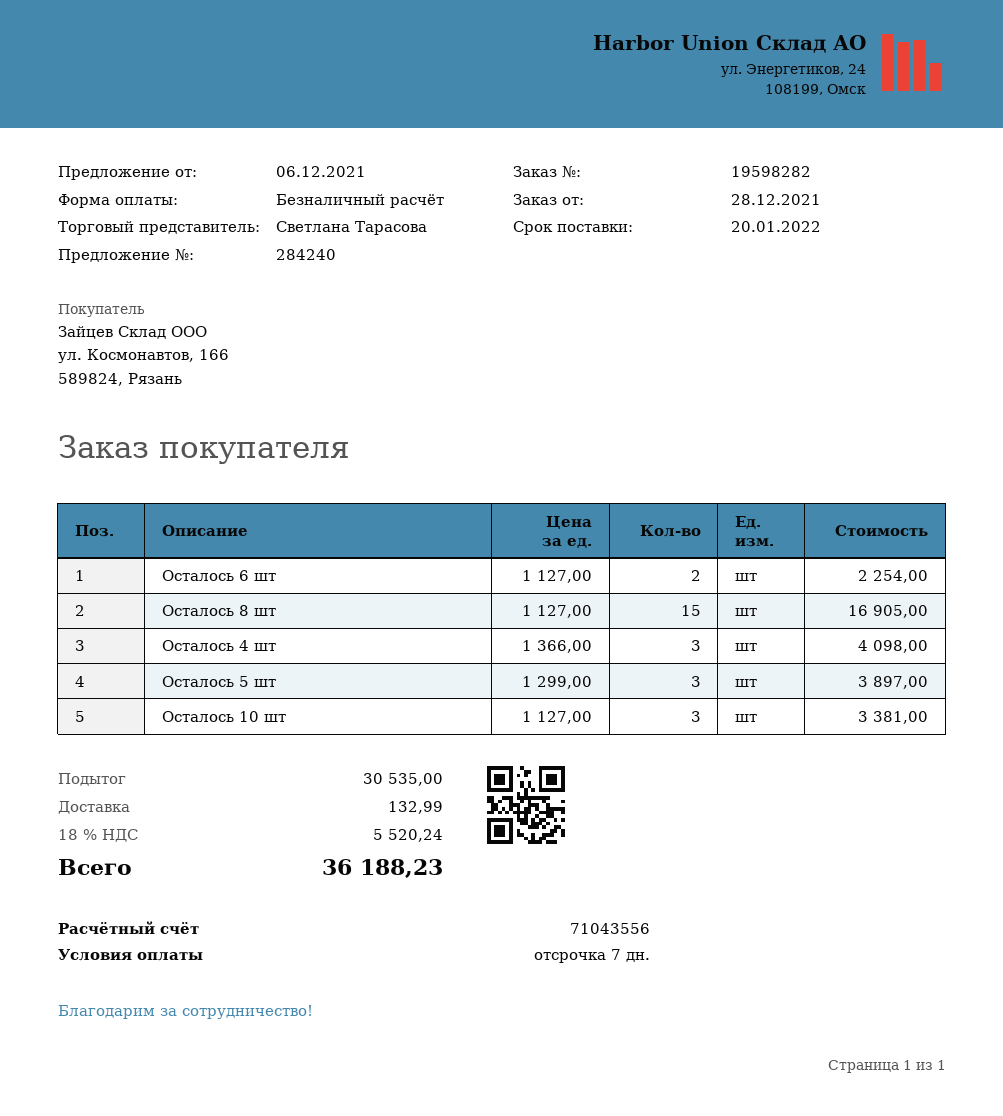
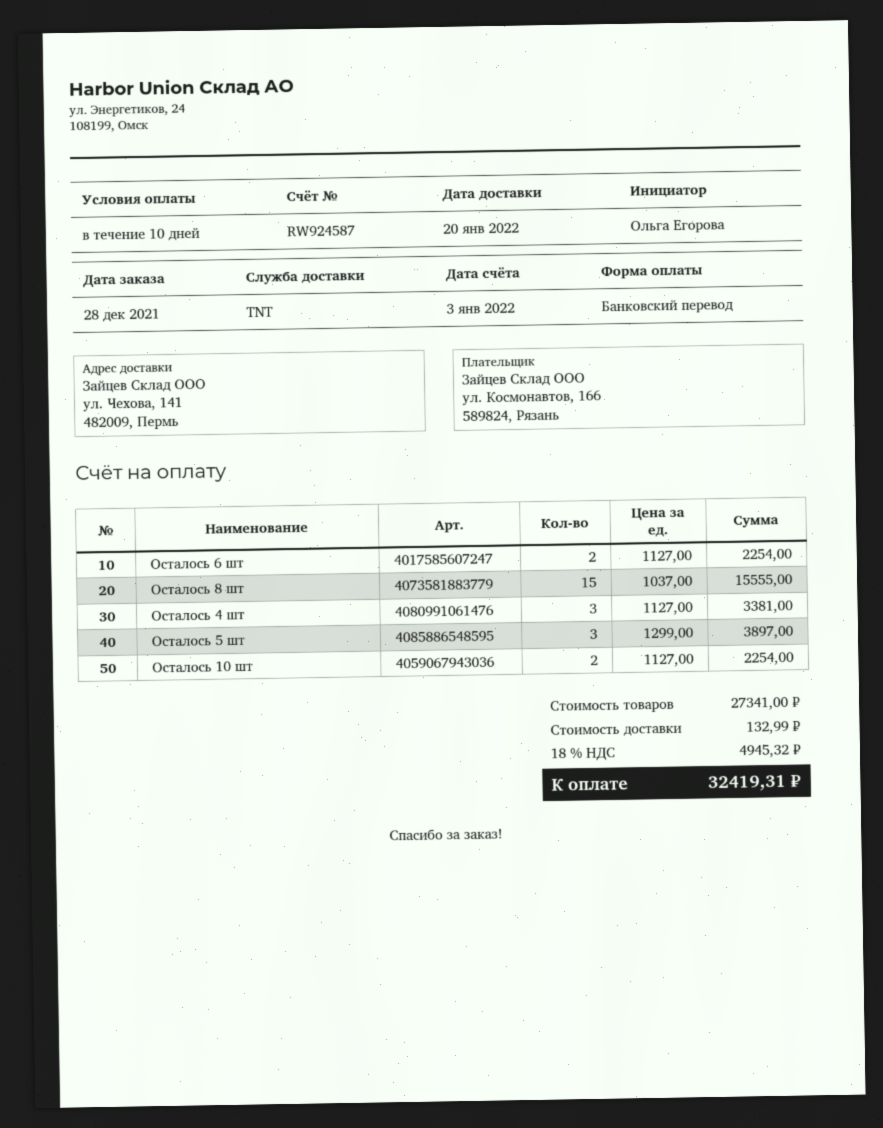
payment terms: 7 days -> 10 days
Осталось 8 шт: 15 x 1127.00 = 16905.00 -> 15 x 1037.00 = 15555.00
Осталось 4 шт: 3 x 1366.00 = 4098.00 -> 3 x 1127.00 = 3381.00
Осталось 10 шт: 3 x 1127.00 = 3381.00 -> 2 x 1127.00 = 2254.00
subtotal: 30535.00 -> 27341.00
tax: 18% = 5520.24 -> 18% = 4945.32
total: 36188.23 -> 32419.31

